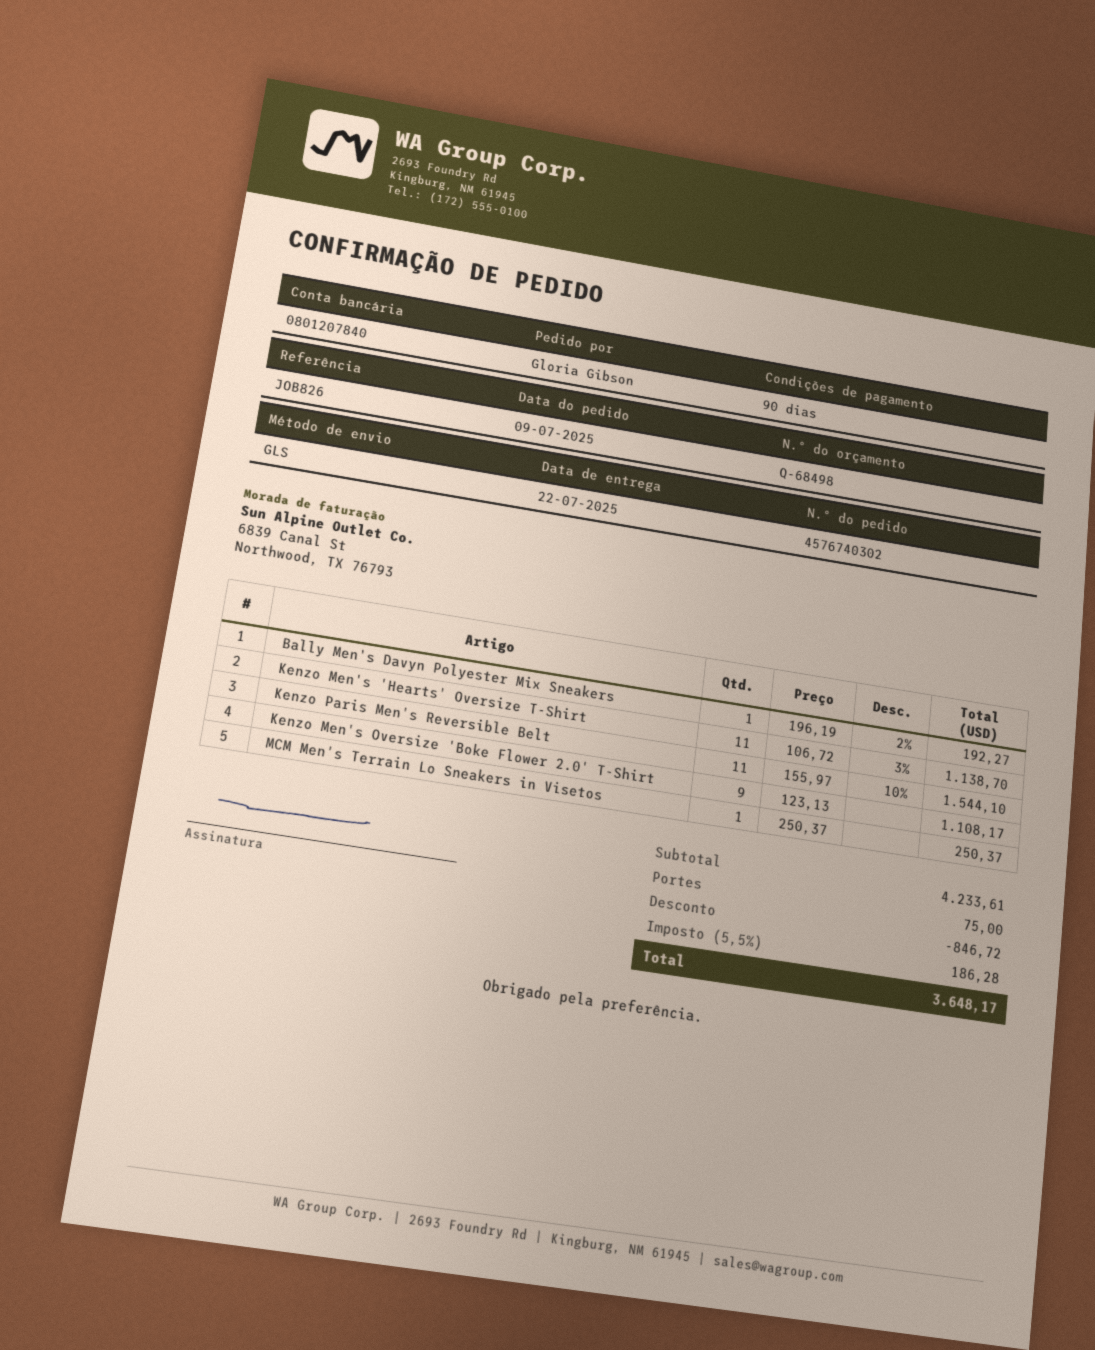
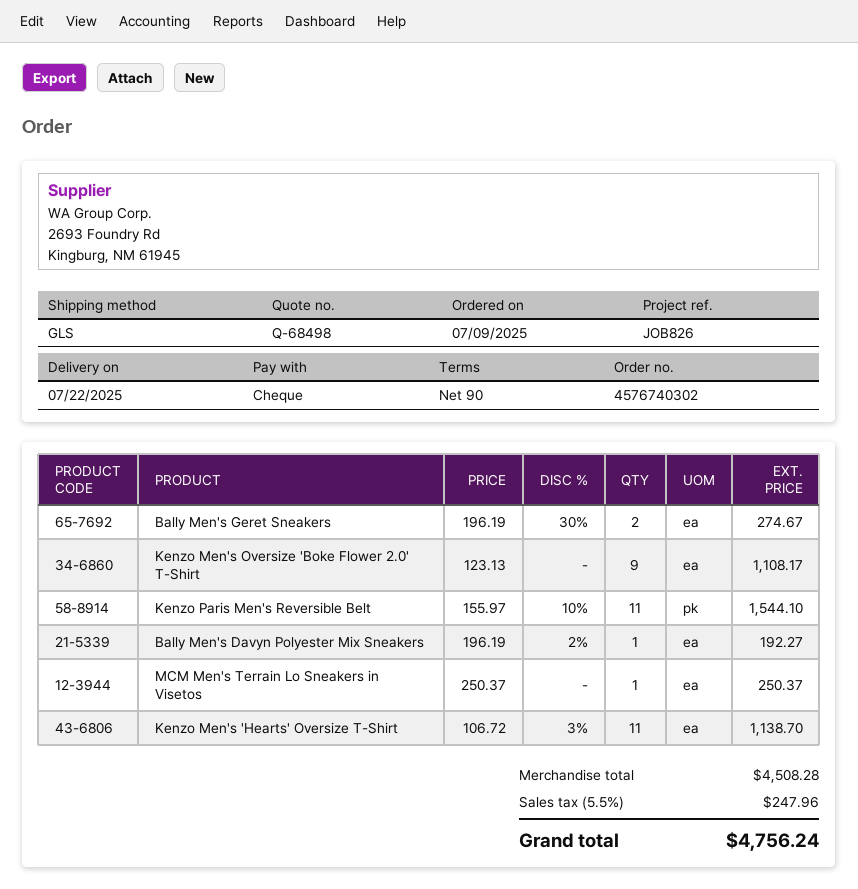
Bally Men's Geret Sneakers: none -> 2 x 196.19 - 30% = 274.67
subtotal: 4233.61 -> 4508.28
discount: 846.72 -> none
shipping: 75.00 -> none
tax: 5.5% = 186.28 -> 5.5% = 247.96
total: 3648.17 -> 4756.24

